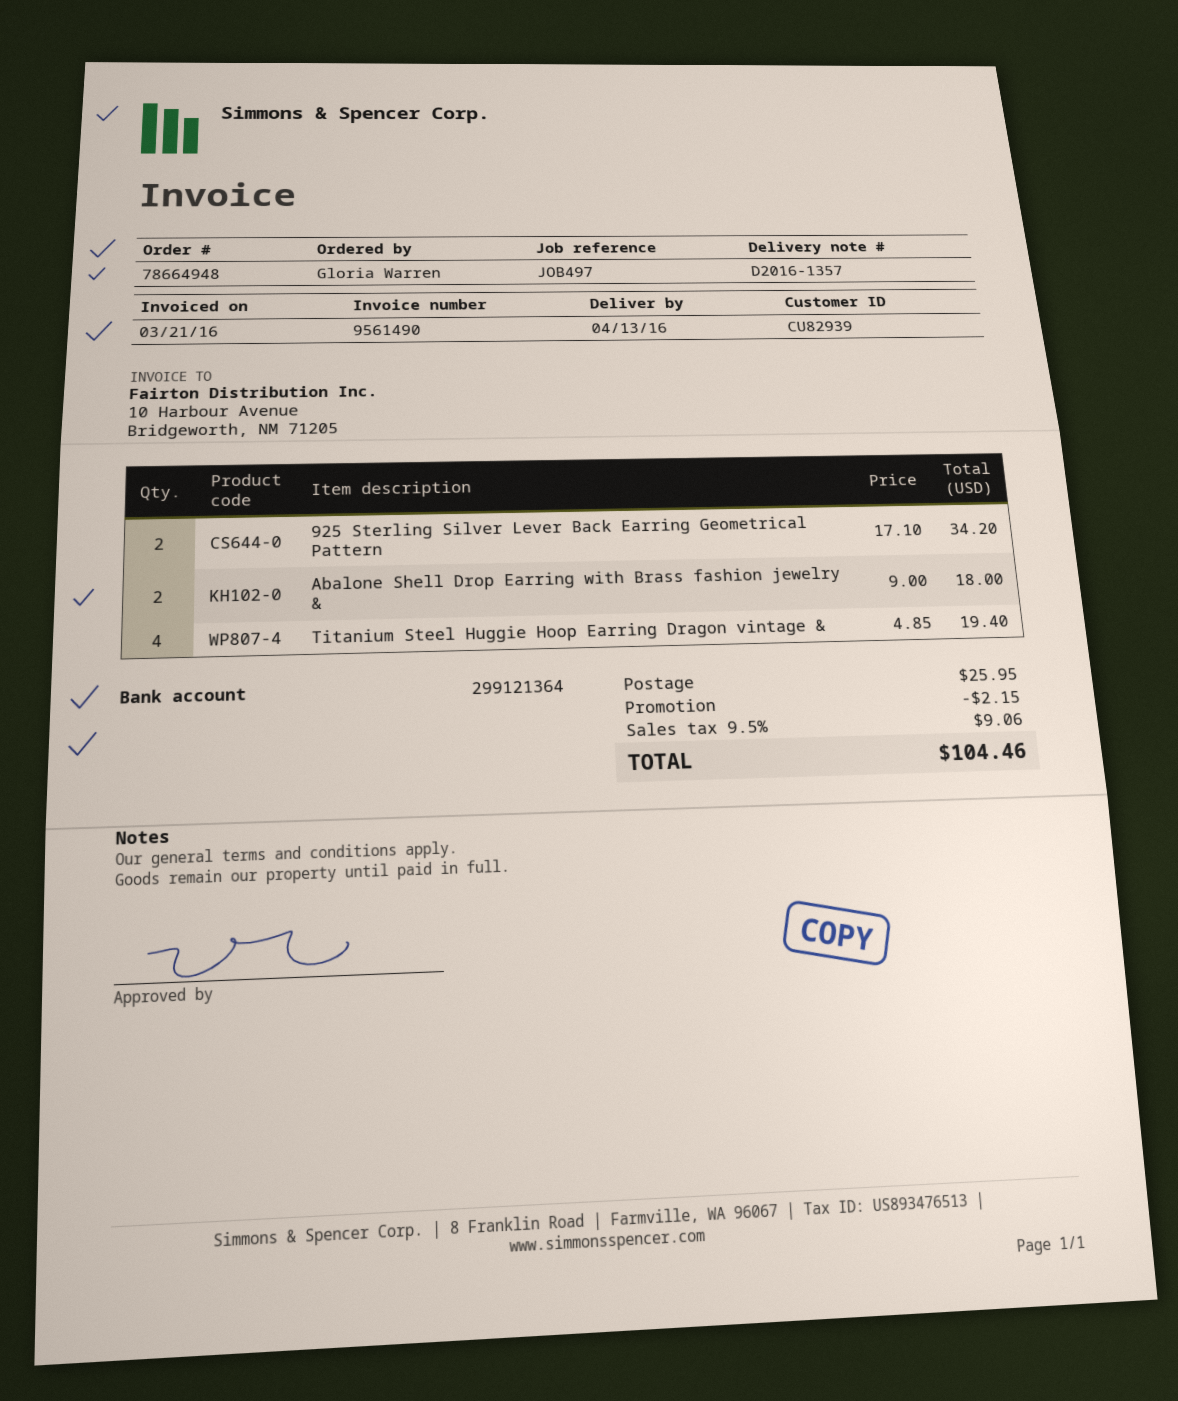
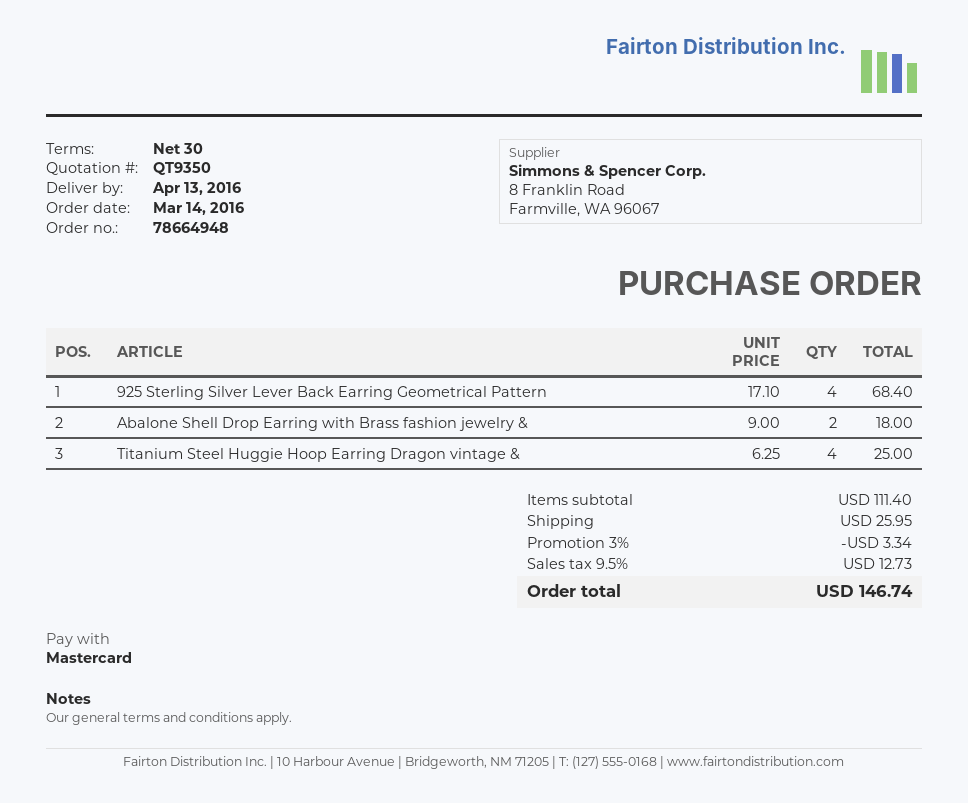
925 Sterling Silver Lever Back Earring Geometrical Pattern: 2 x 17.10 = 34.20 -> 4 x 17.10 = 68.40
Titanium Steel Huggie Hoop Earring Dragon vintage &: 4 x 4.85 = 19.40 -> 4 x 6.25 = 25.00
discount: 2.15 -> 3.34
tax: 9.5% = 9.06 -> 9.5% = 12.73
total: 104.46 -> 146.74

